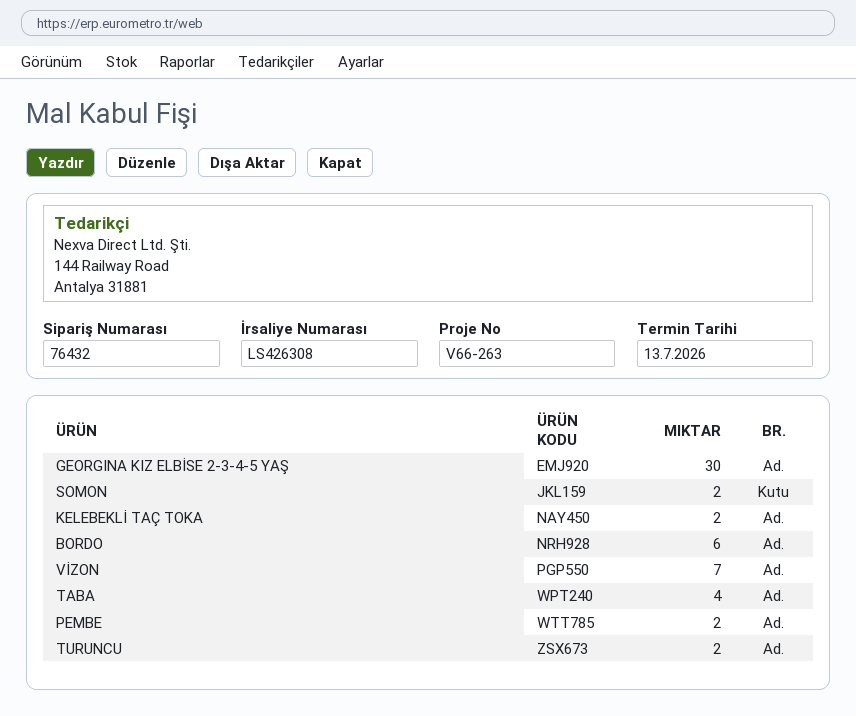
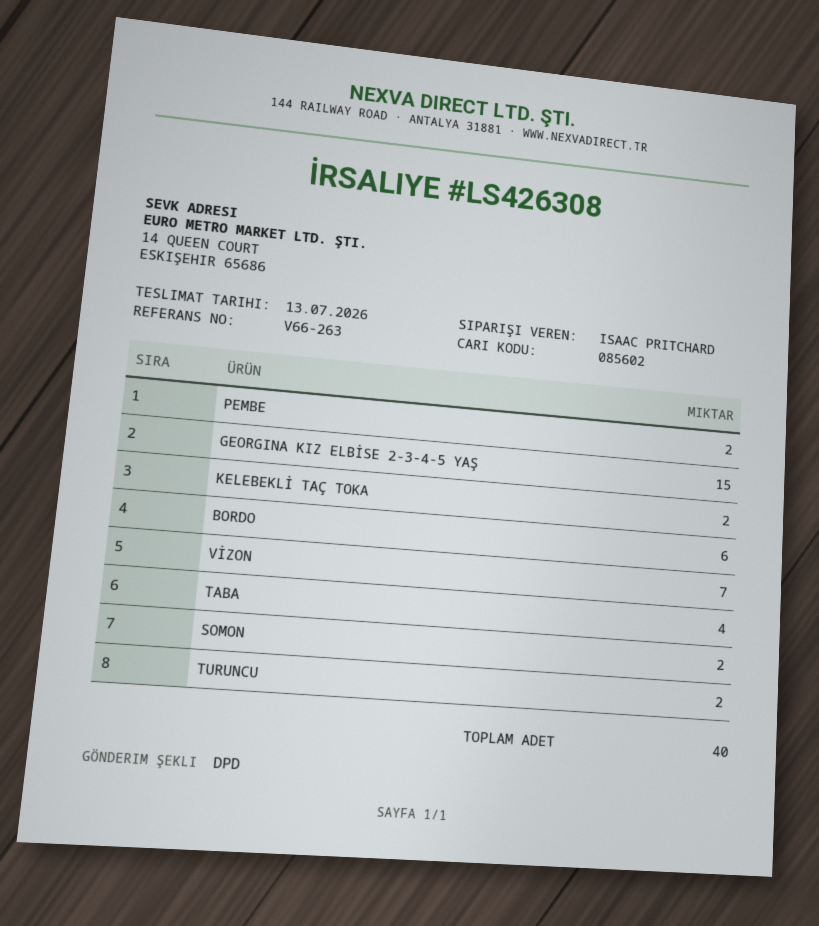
GEORGINA KIZ ELBİSE 2-3-4-5 YAŞ: 30 -> 15

